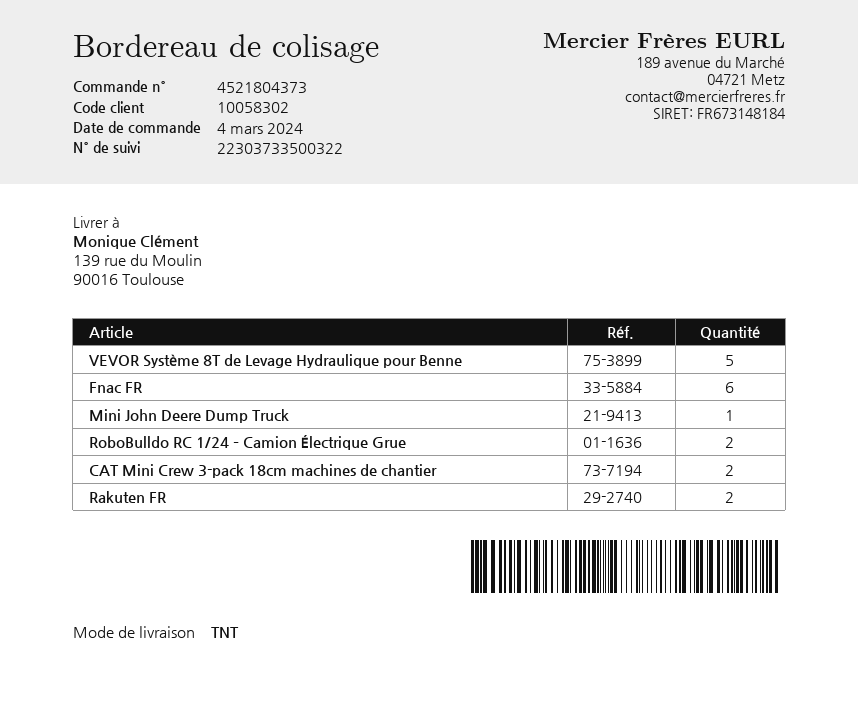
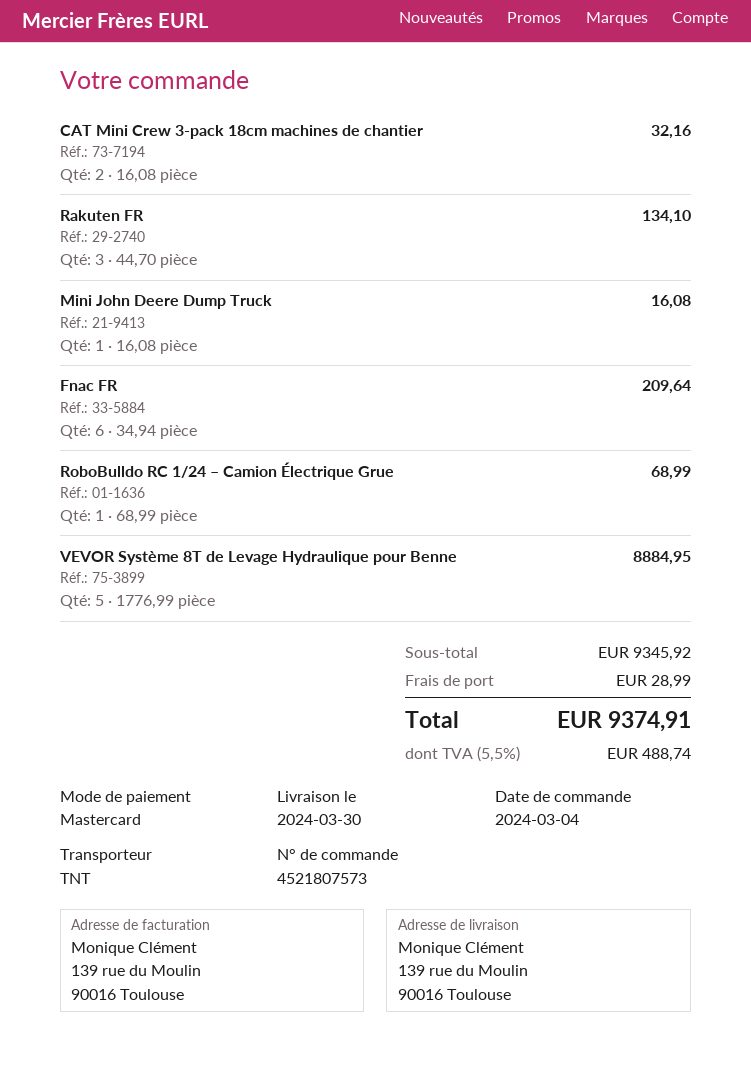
order number: 4521804373 -> 4521807573
RoboBulldo RC 1/24 – Camion Électrique Grue: 2 -> 1
Rakuten FR: 2 -> 3

